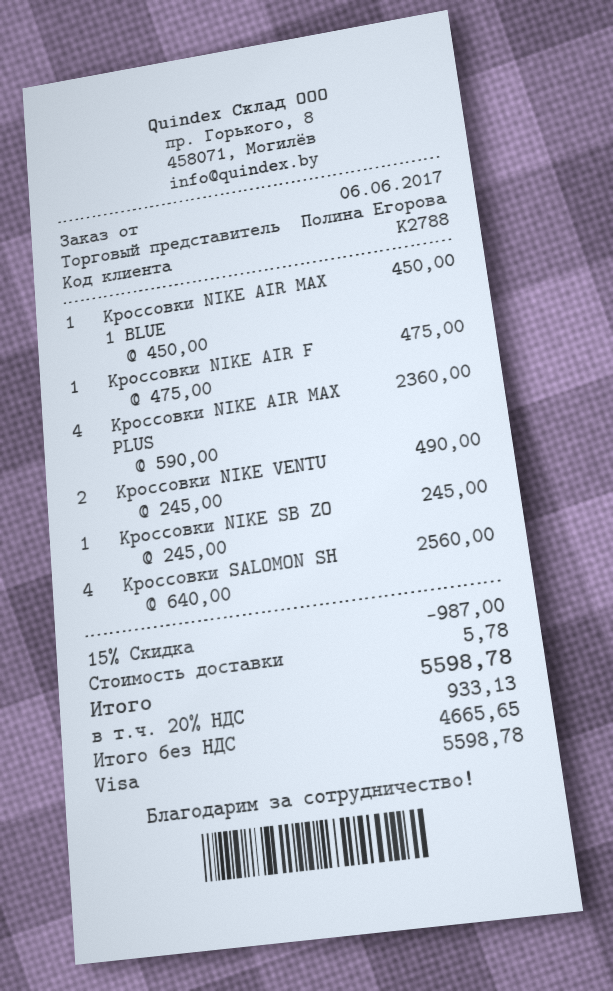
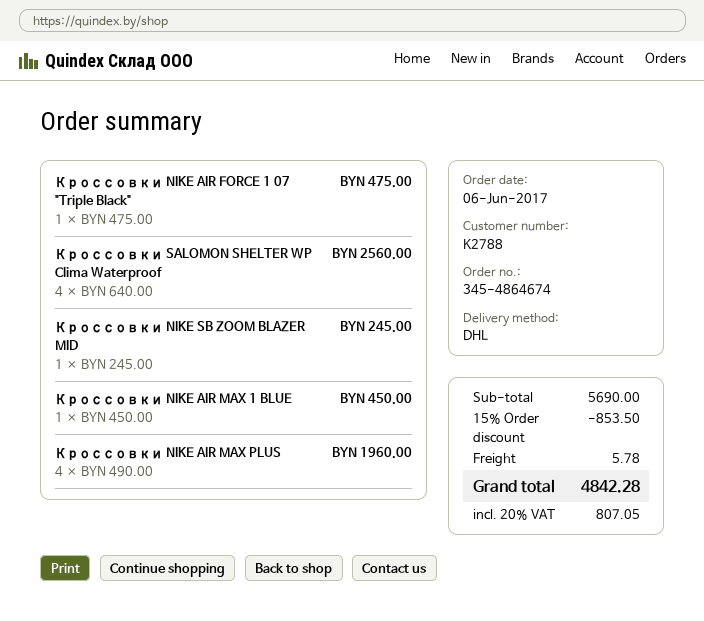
Кроссовки NIKE AIR MAX PLUS: 4 x 590.00 = 2360.00 -> 4 x 490.00 = 1960.00
Кроссовки NIKE VENTU: 2 x 245.00 = 490.00 -> none
discount: 15% = 987.00 -> 15% = 853.50
tax: 20% = 933.13 -> 20% = 807.05
total: 5598.78 -> 4842.28

